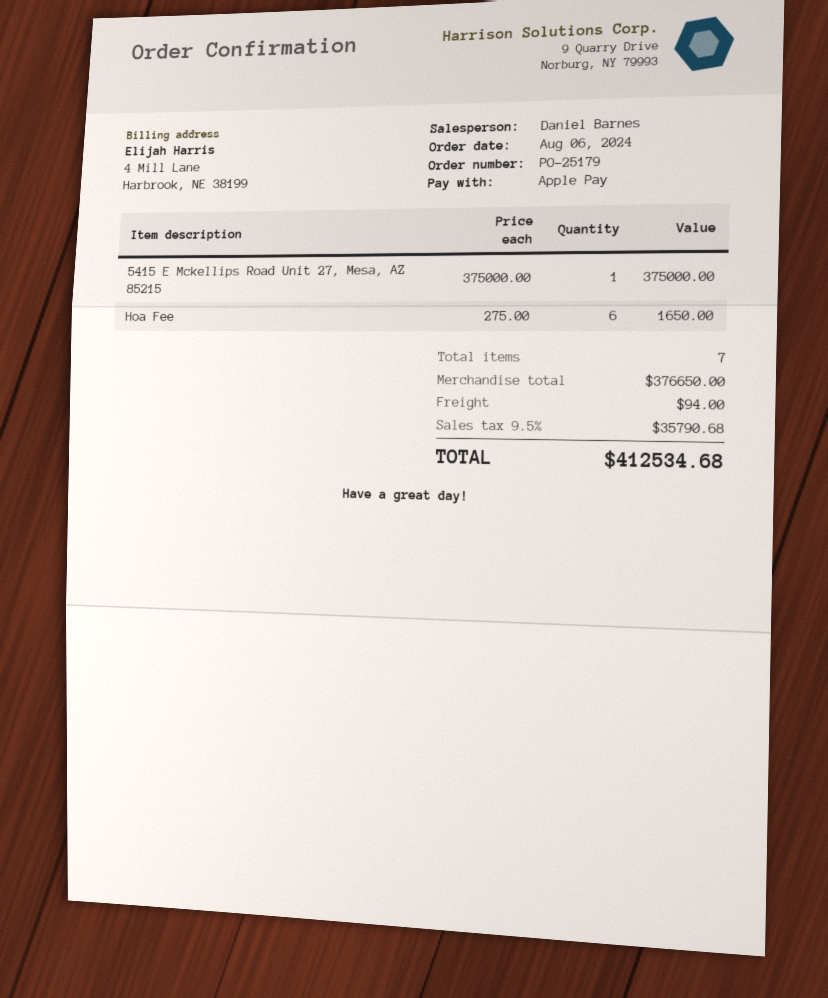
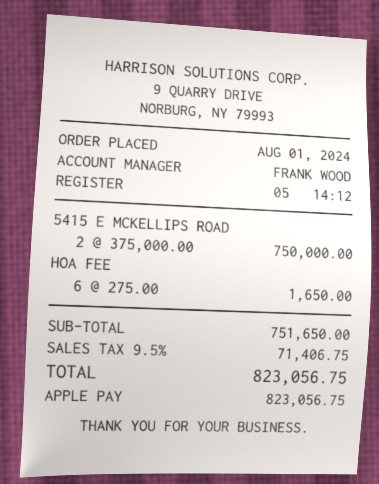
order date: 2024-08-06 -> 2024-08-01
sales rep: Daniel Barnes -> FRANK WOOD
5415 E Mckellips Road Unit 27, Mesa, AZ 85215: 1 x 375000.00 = 375000.00 -> 2 x 375000.00 = 750000.00
subtotal: 376650.00 -> 751650.00
shipping: 94.00 -> none
tax: 9.5% = 35790.68 -> 9.5% = 71406.75
total: 412534.68 -> 823056.75

